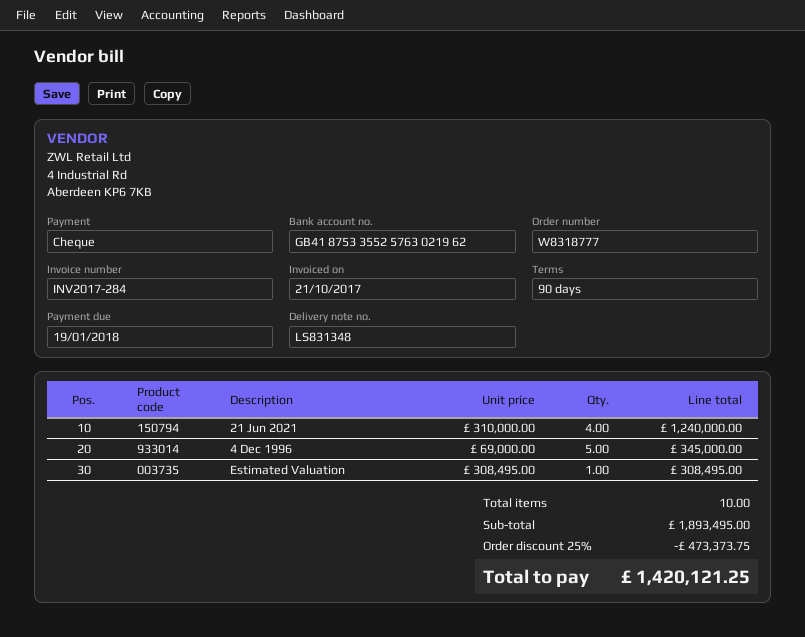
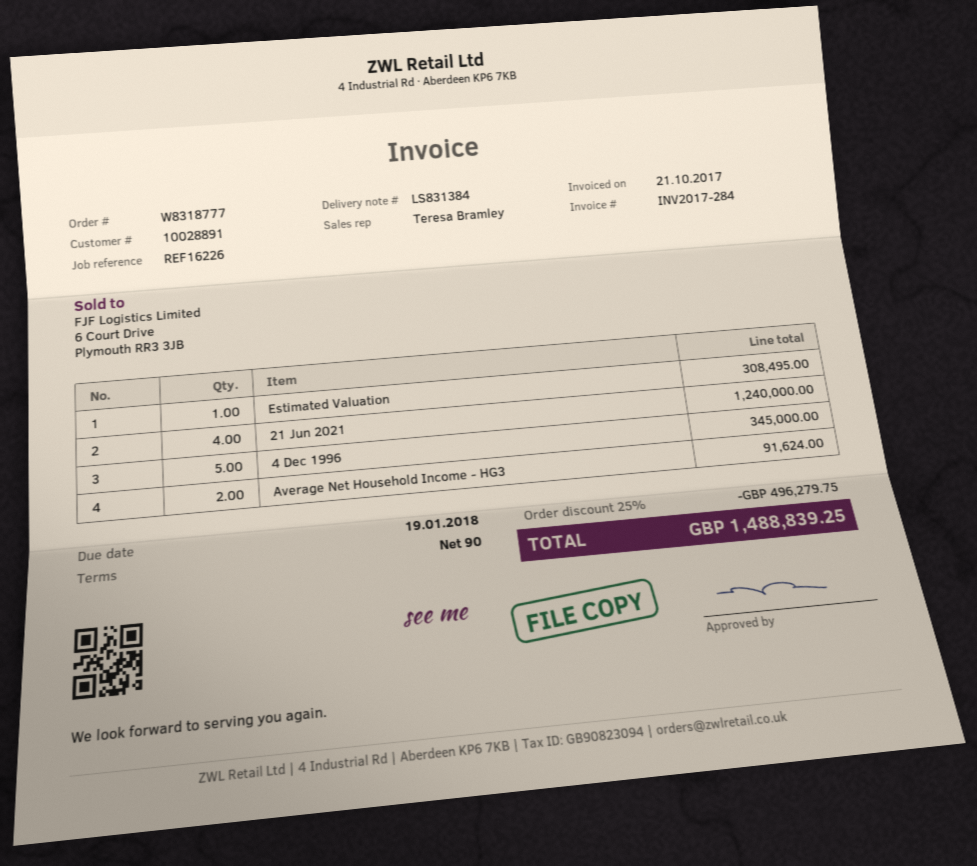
delivery note number: LS831348 -> LS831384
Average Net Household Income - HG3: none -> 2 for 91624.00
discount: 25% = 473373.75 -> 25% = 496279.75
total: 1420121.25 -> 1488839.25

